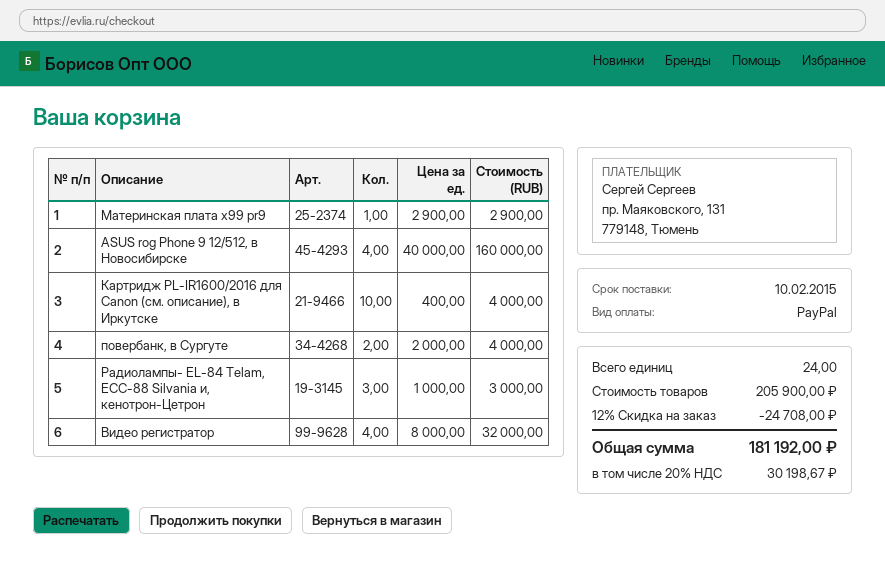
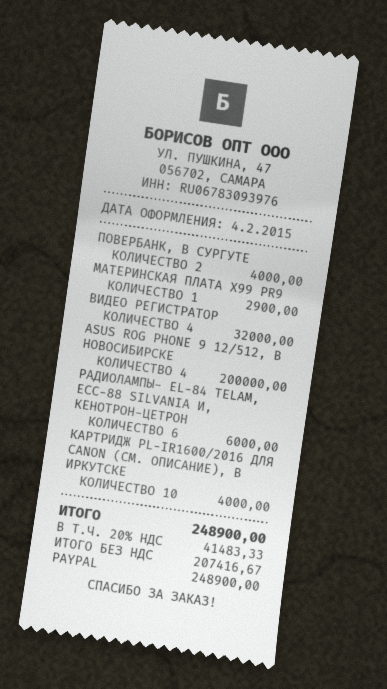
ASUS rog Phone 9 12/512, в Новосибирске: 4 for 160000.00 -> 4 for 200000.00
Радиолампы- EL-84 Telam, ЕСС-88 Silvania и, кенотрон-Цетрон: 3 for 3000.00 -> 6 for 6000.00
discount: 12% = 24708.00 -> none
tax: 20% = 30198.67 -> 20% = 41483.33
total: 181192.00 -> 248900.00

